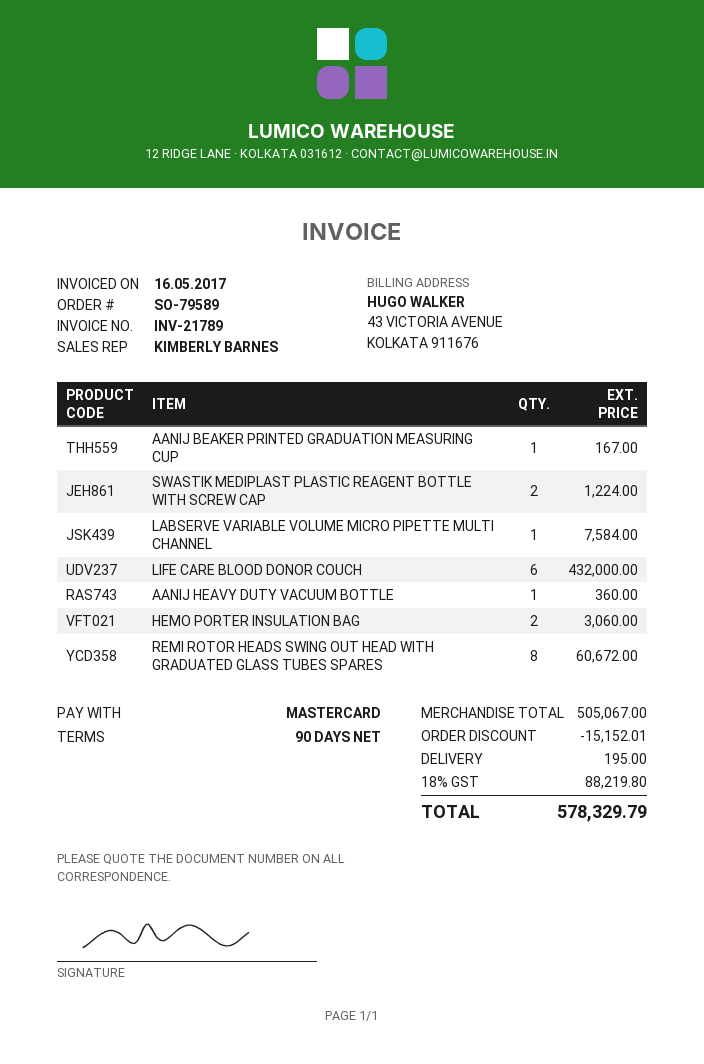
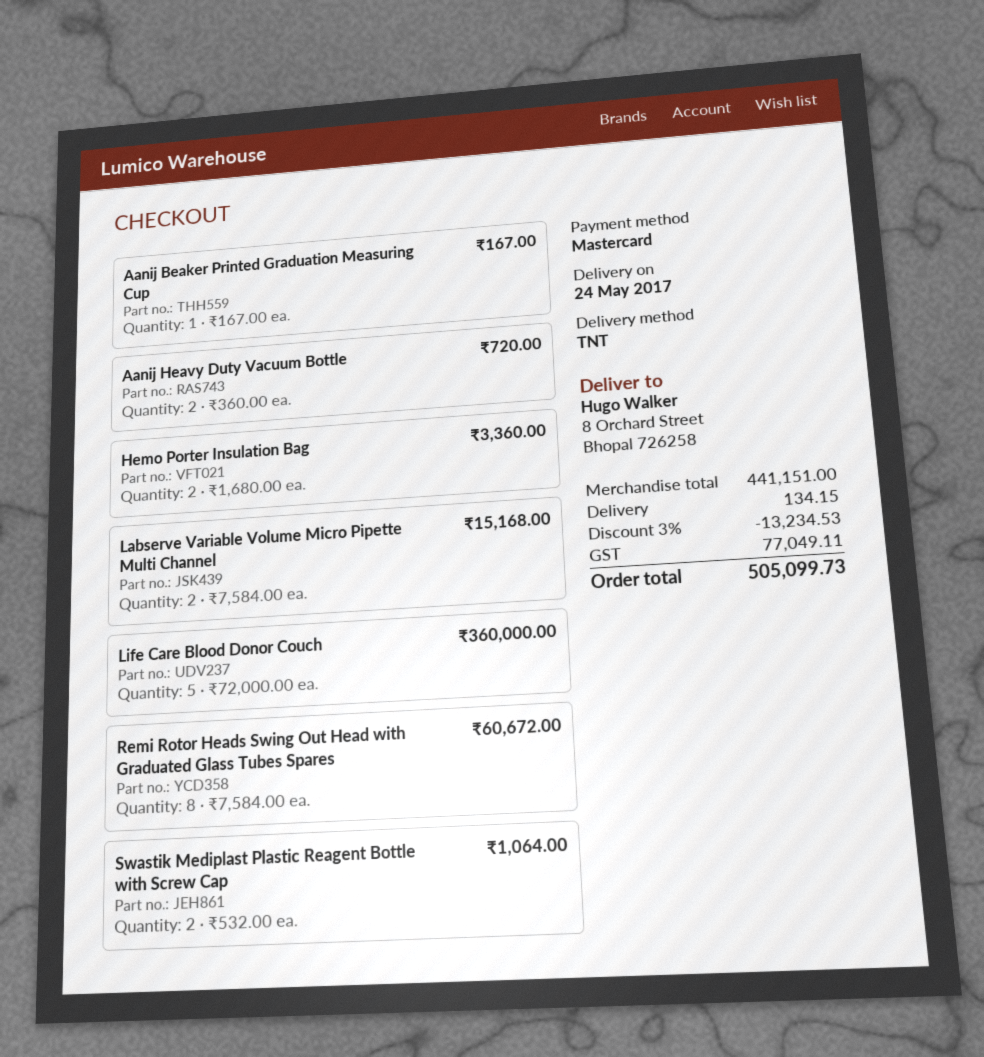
SWASTIK MEDIPLAST PLASTIC REAGENT BOTTLE WITH SCREW CAP: 2 for 1224.00 -> 2 for 1064.00
LABSERVE VARIABLE VOLUME MICRO PIPETTE MULTI CHANNEL: 1 for 7584.00 -> 2 for 15168.00
LIFE CARE BLOOD DONOR COUCH: 6 for 432000.00 -> 5 for 360000.00
AANIJ HEAVY DUTY VACUUM BOTTLE: 1 for 360.00 -> 2 for 720.00
HEMO PORTER INSULATION BAG: 2 for 3060.00 -> 2 for 3360.00
subtotal: 505067.00 -> 441151.00
discount: 15152.01 -> 13234.53
shipping: 195.00 -> 134.15
tax: 88219.80 -> 77049.11
total: 578329.79 -> 505099.73

